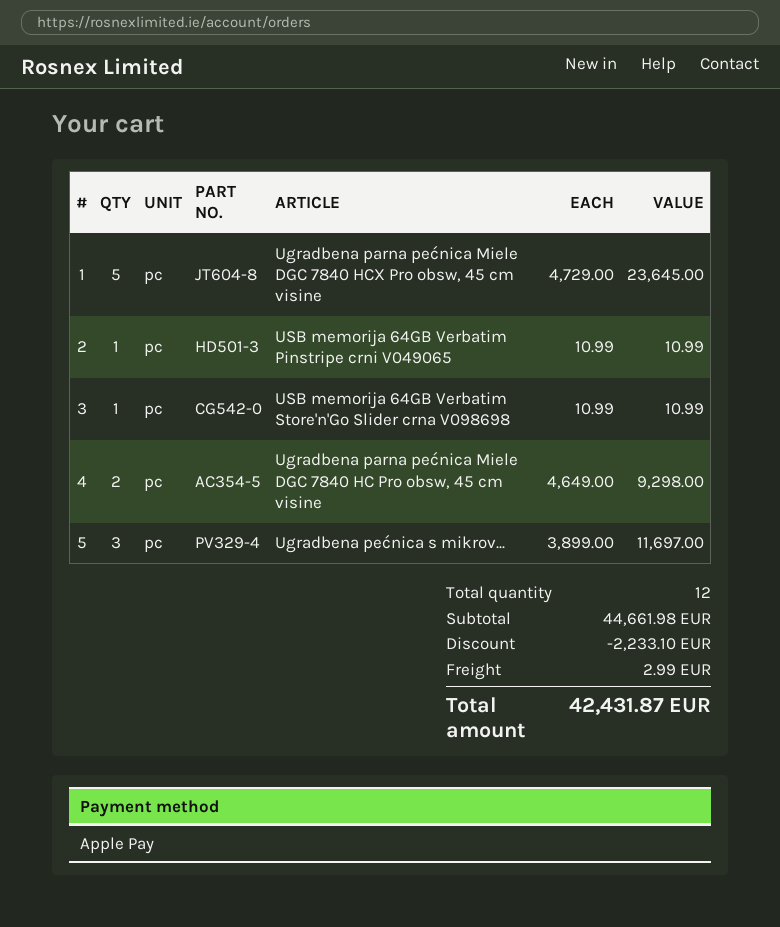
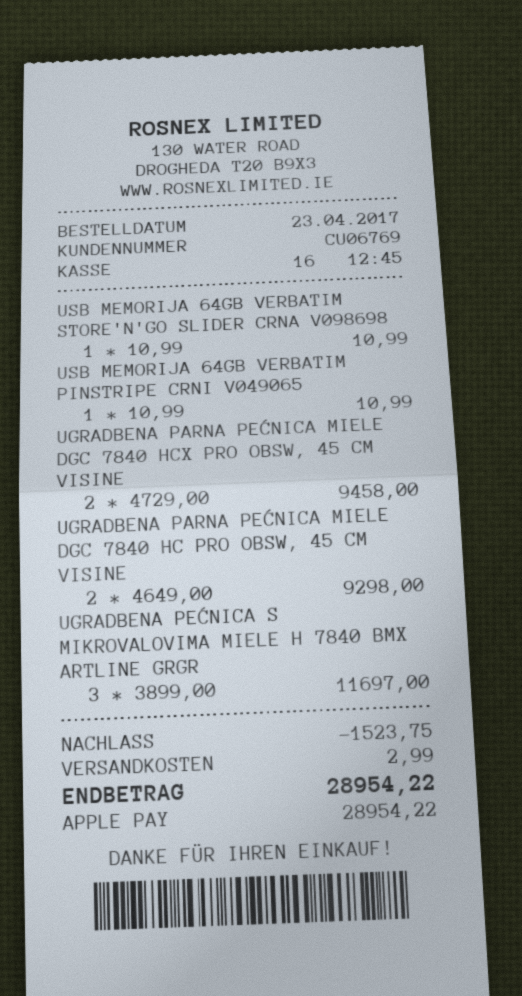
Ugradbena parna pećnica Miele DGC 7840 HCX Pro obsw, 45 cm visine: 5 x 4729.00 = 23645.00 -> 2 x 4729.00 = 9458.00
discount: 2233.10 -> 1523.75
total: 42431.87 -> 28954.22

